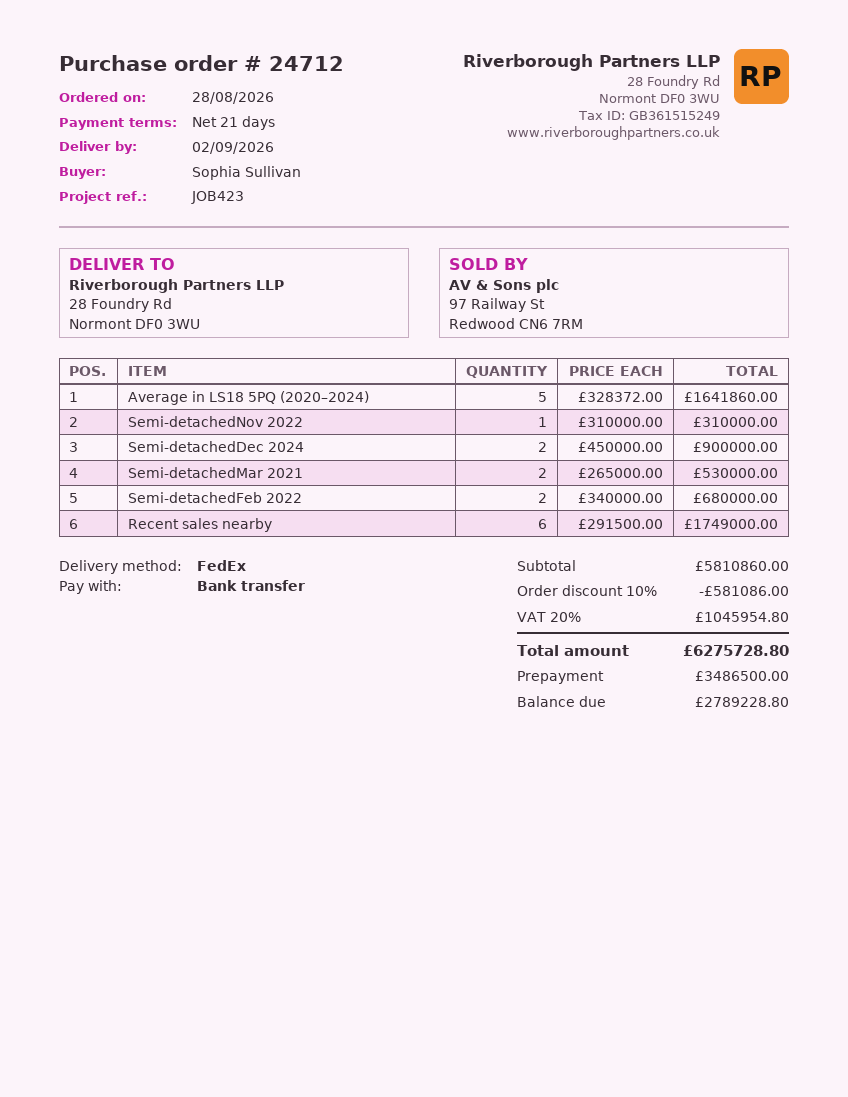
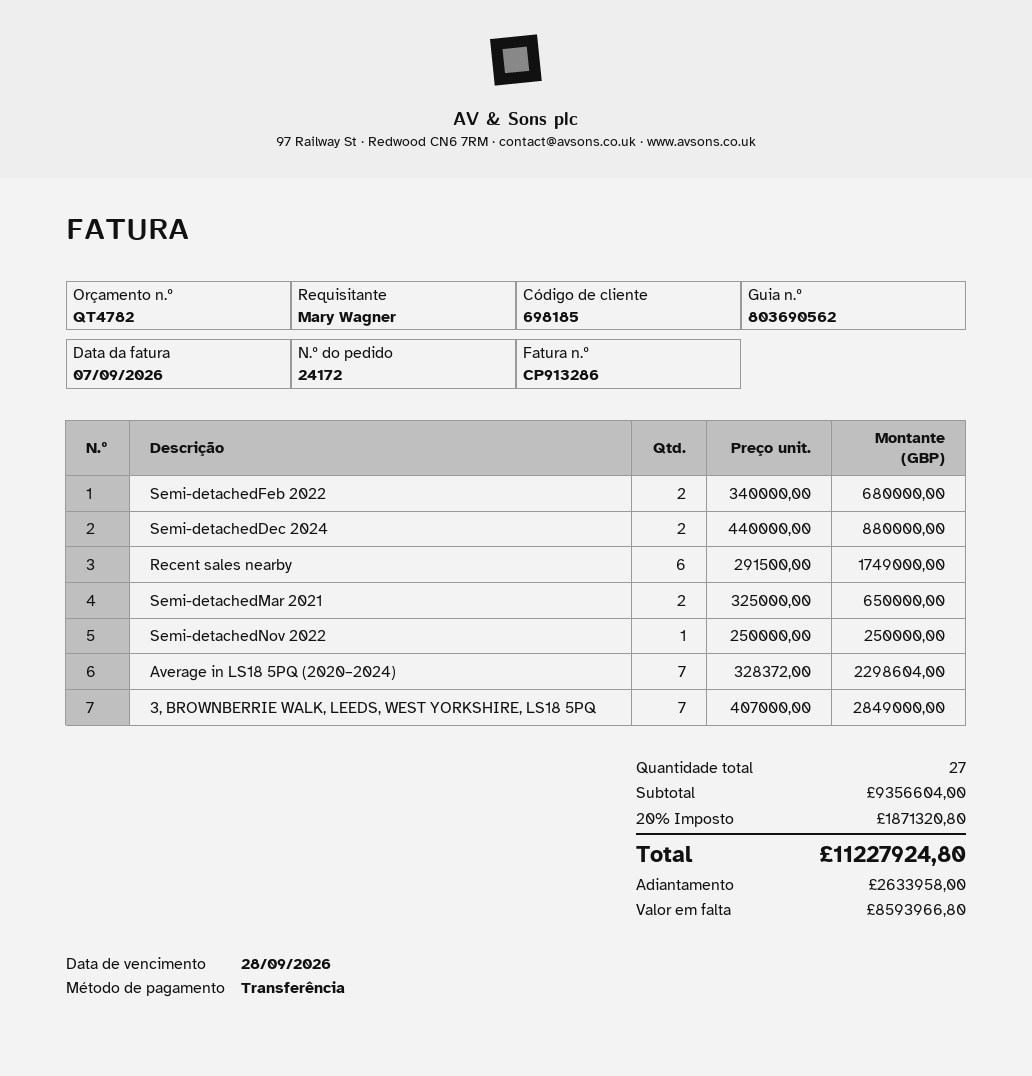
order number: 24712 -> 24172
ordered by: Sophia Sullivan -> Mary Wagner
Average in LS18 5PQ (2020–2024): 5 x 328372.00 = 1641860.00 -> 7 x 328372.00 = 2298604.00
Semi-detachedNov 2022: 1 x 310000.00 = 310000.00 -> 1 x 250000.00 = 250000.00
Semi-detachedDec 2024: 2 x 450000.00 = 900000.00 -> 2 x 440000.00 = 880000.00
Semi-detachedMar 2021: 2 x 265000.00 = 530000.00 -> 2 x 325000.00 = 650000.00
3, BROWNBERRIE WALK, LEEDS, WEST YORKSHIRE, LS18 5PQ: none -> 7 x 407000.00 = 2849000.00
subtotal: 5810860.00 -> 9356604.00
discount: 10% = 581086.00 -> none
tax: 20% = 1045954.80 -> 20% = 1871320.80
total: 6275728.80 -> 11227924.80
deposit: 3486500.00 -> 2633958.00
balance: 2789228.80 -> 8593966.80

